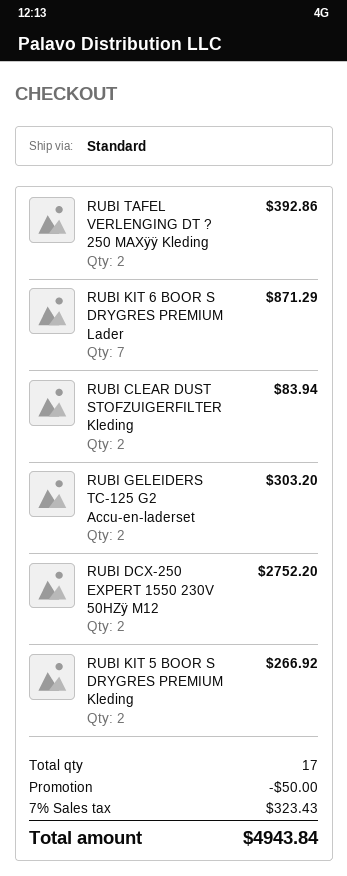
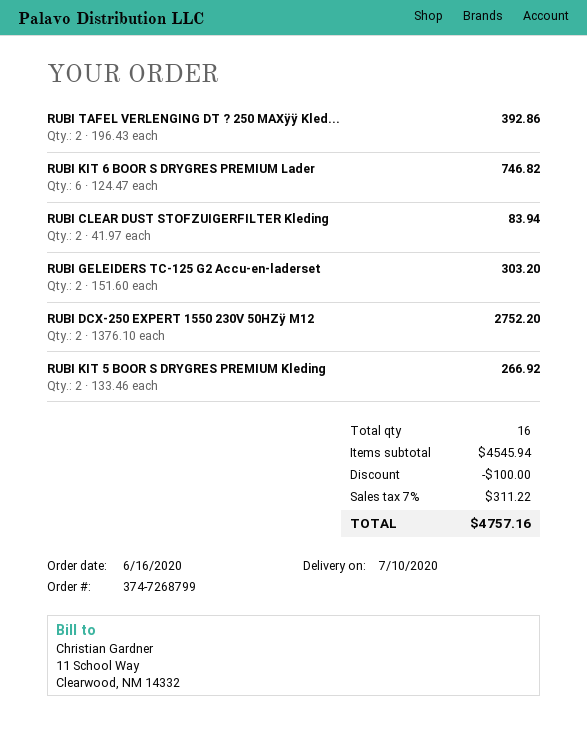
RUBI KIT 6 BOOR S DRYGRES PREMIUM Lader: 7 for 871.29 -> 6 for 746.82
total quantity: 17 -> 16
discount: 50.00 -> 100.00
tax: 7% = 323.43 -> 7% = 311.22
total: 4943.84 -> 4757.16

